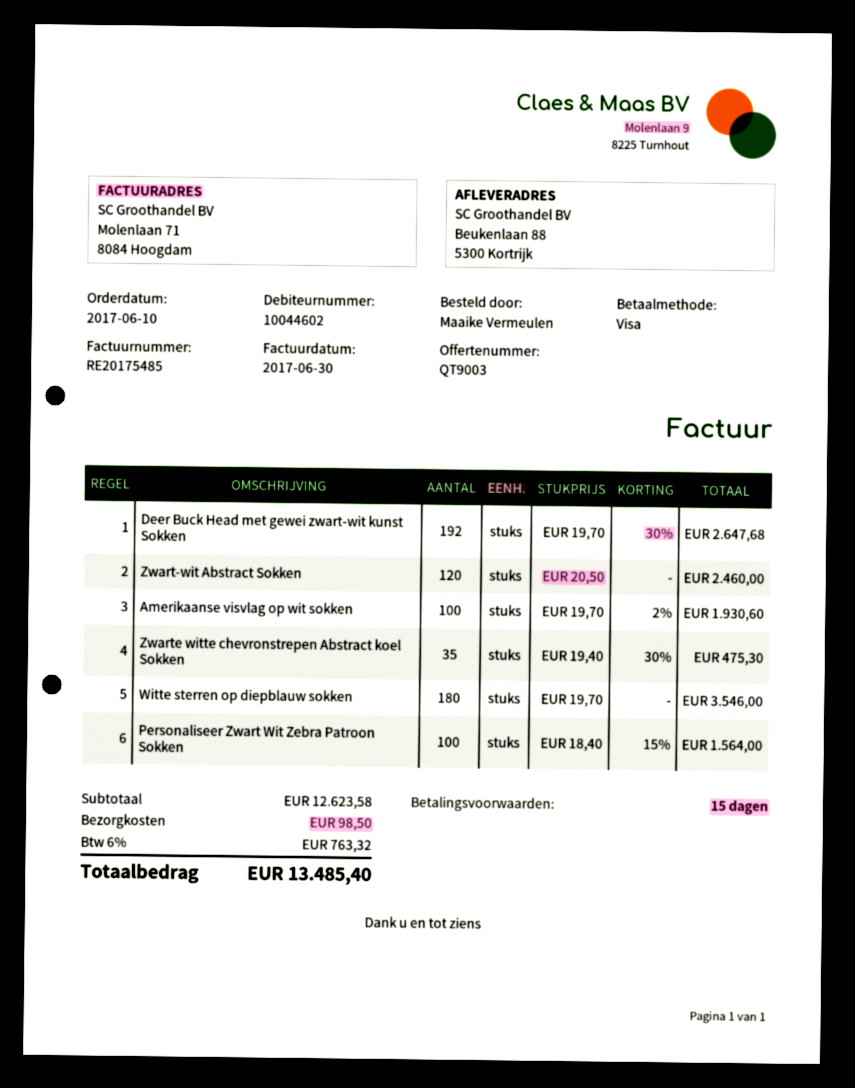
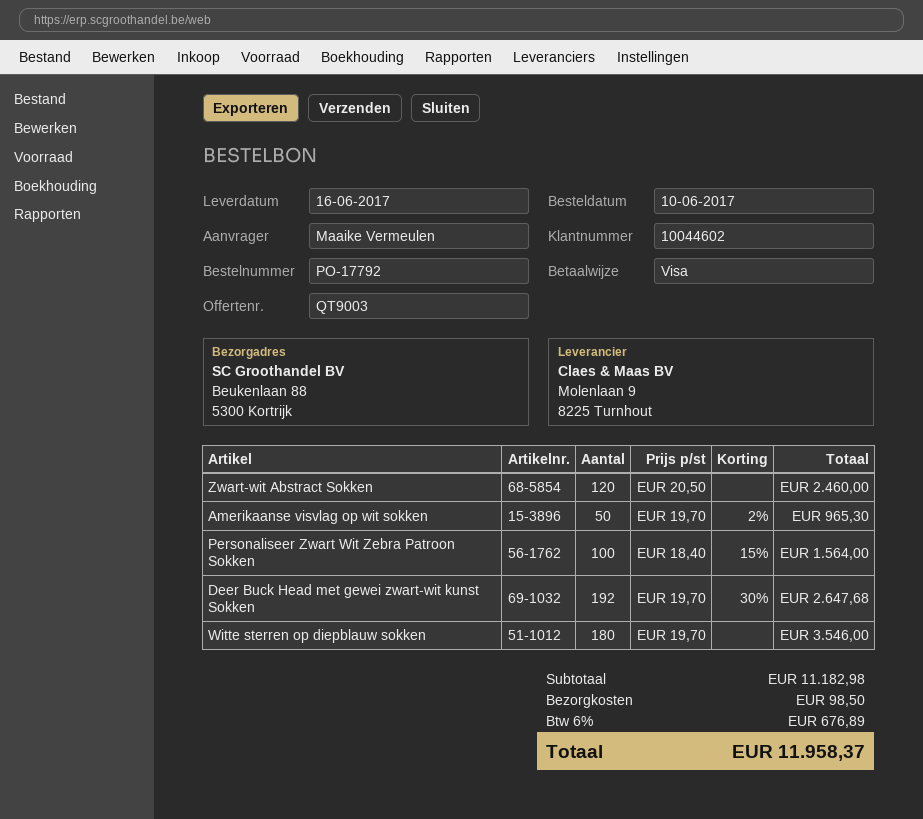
Amerikaanse visvlag op wit sokken: 100 x 19.70 - 2% = 1930.60 -> 50 x 19.70 - 2% = 965.30
Zwarte witte chevronstrepen Abstract koel Sokken: 35 x 19.40 - 30% = 475.30 -> none
subtotal: 12623.58 -> 11182.98
tax: 6% = 763.32 -> 6% = 676.89
total: 13485.40 -> 11958.37

